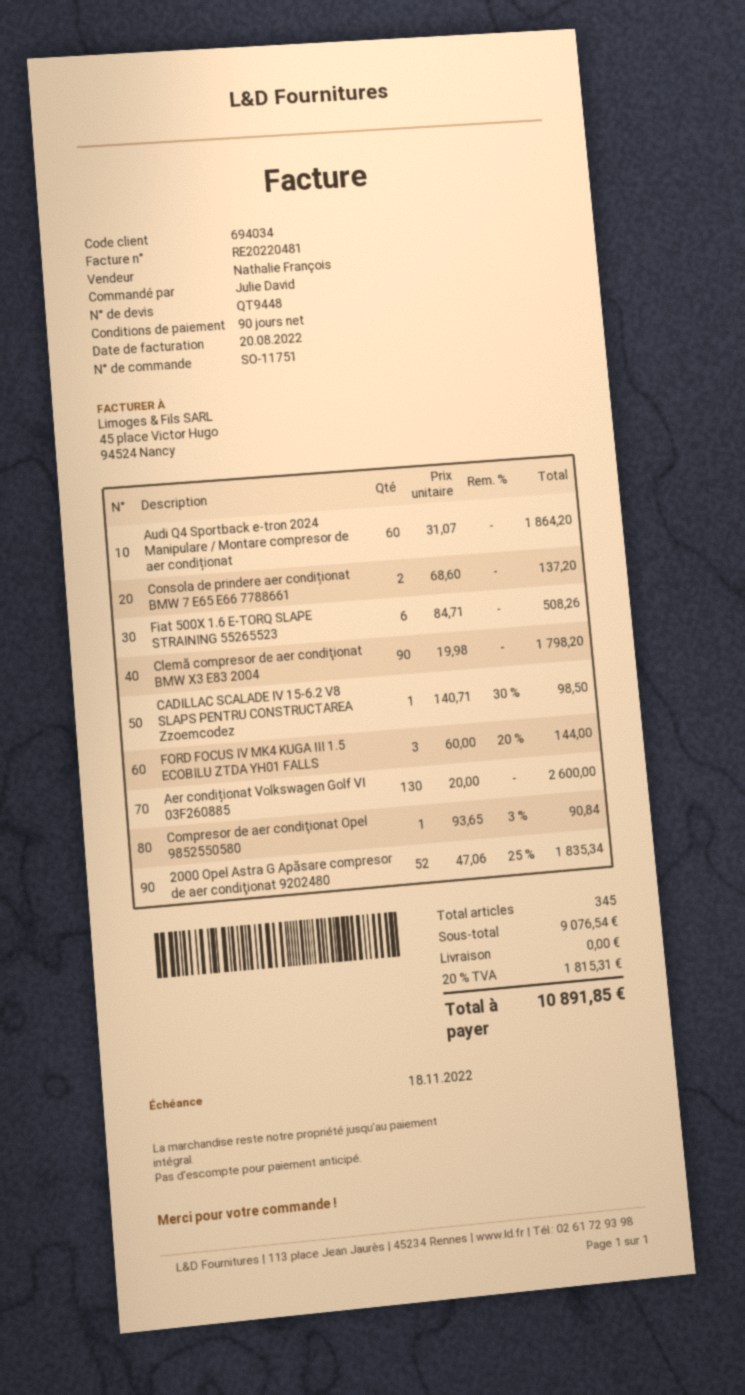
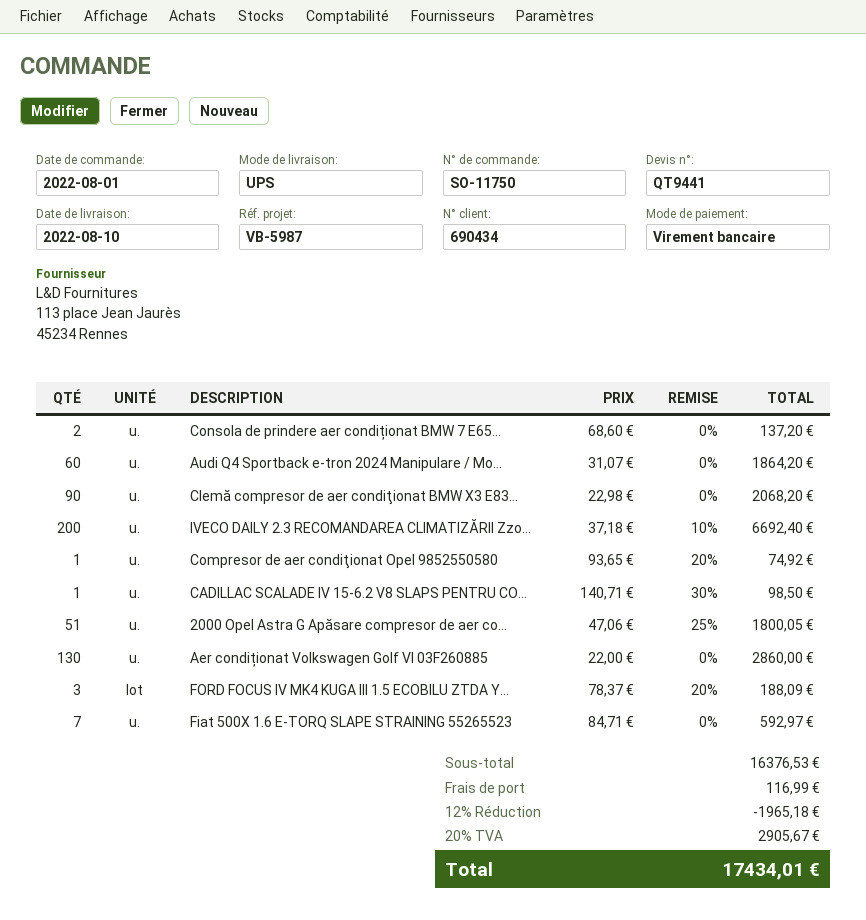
quote number: QT9448 -> QT9441
order number: SO-11751 -> SO-11750
customer number: 694034 -> 690434
Fiat 500X 1.6 E-TORQ SLAPE STRAINING 55265523: 6 x 84.71 = 508.26 -> 7 x 84.71 = 592.97
Clemă compresor de aer condiţionat BMW X3 E83 2004: 90 x 19.98 = 1798.20 -> 90 x 22.98 = 2068.20
FORD FOCUS IV MK4 KUGA III 1.5 ECOBILU ZTDA YH01 FALLS: 3 x 60.00 - 20% = 144.00 -> 3 x 78.37 - 20% = 188.09
Aer condiționat Volkswagen Golf VI 03F260885: 130 x 20.00 = 2600.00 -> 130 x 22.00 = 2860.00
Compresor de aer condiţionat Opel 9852550580: 1 x 93.65 - 3% = 90.84 -> 1 x 93.65 - 20% = 74.92
2000 Opel Astra G Apăsare compresor de aer condiţionat 9202480: 52 x 47.06 - 25% = 1835.34 -> 51 x 47.06 - 25% = 1800.05
IVECO DAILY 2.3 RECOMANDAREA CLIMATIZĂRII Zzo...: none -> 200 x 37.18 - 10% = 6692.40
subtotal: 9076.54 -> 16376.53
discount: none -> 12% = 1965.18
shipping: 0.00 -> 116.99
tax: 20% = 1815.31 -> 20% = 2905.67
total: 10891.85 -> 17434.01

